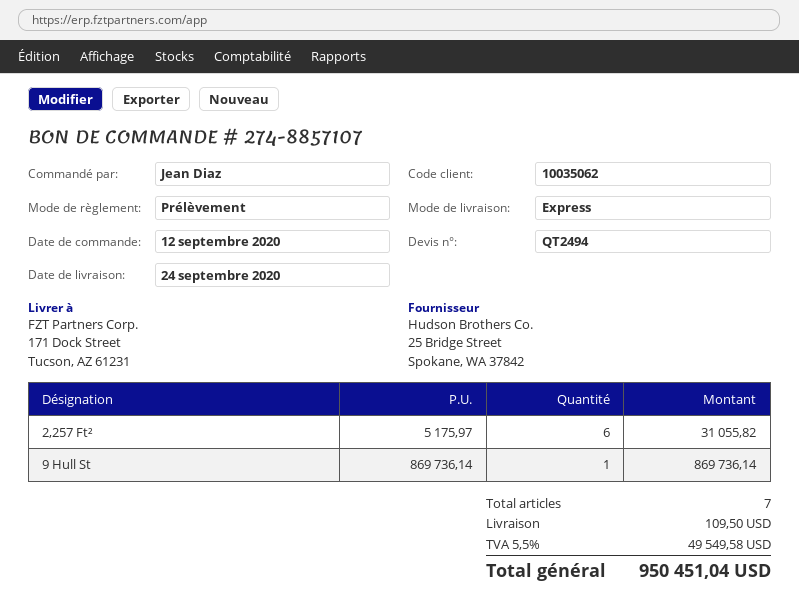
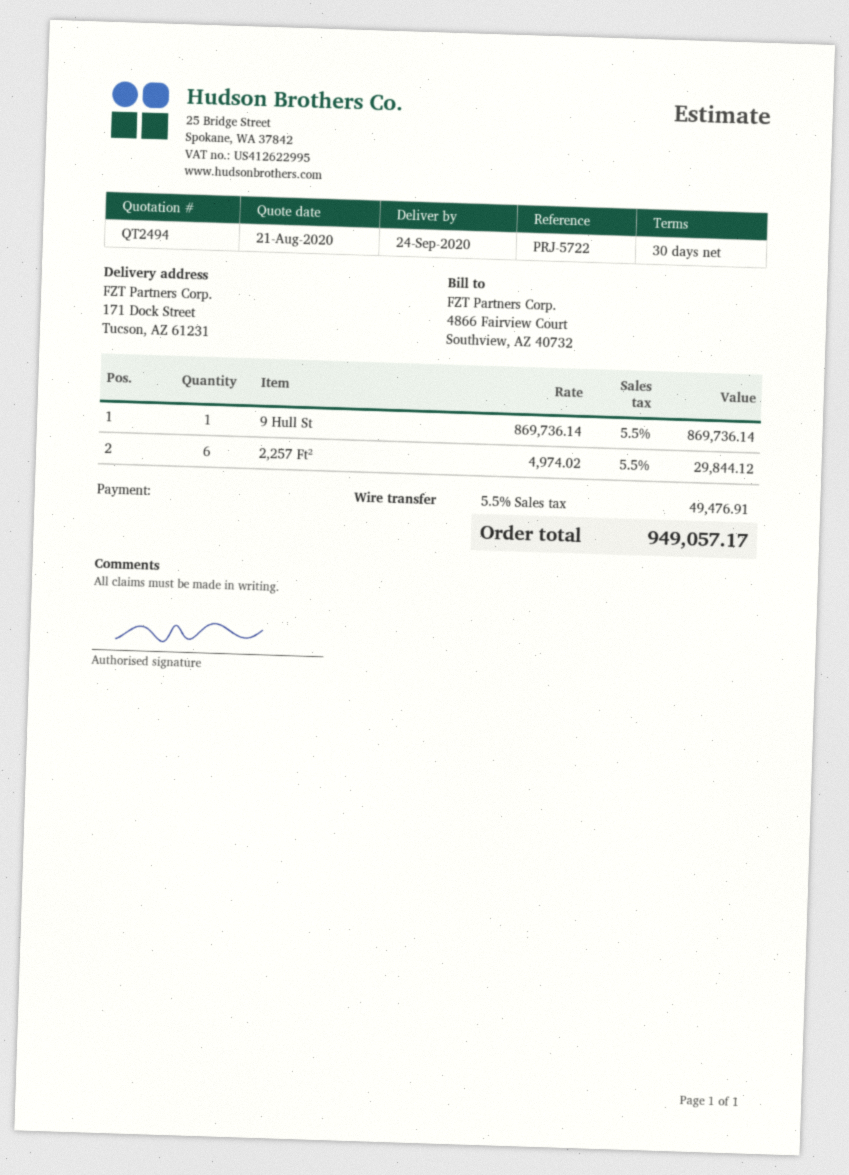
payment method: direct debit -> bank transfer
2,257 Ft²: 6 x 5175.97 = 31055.82 -> 6 x 4974.02 = 29844.12
shipping: 109.50 -> none
tax: 5.5% = 49549.58 -> 5.5% = 49476.91
total: 950451.04 -> 949057.17

